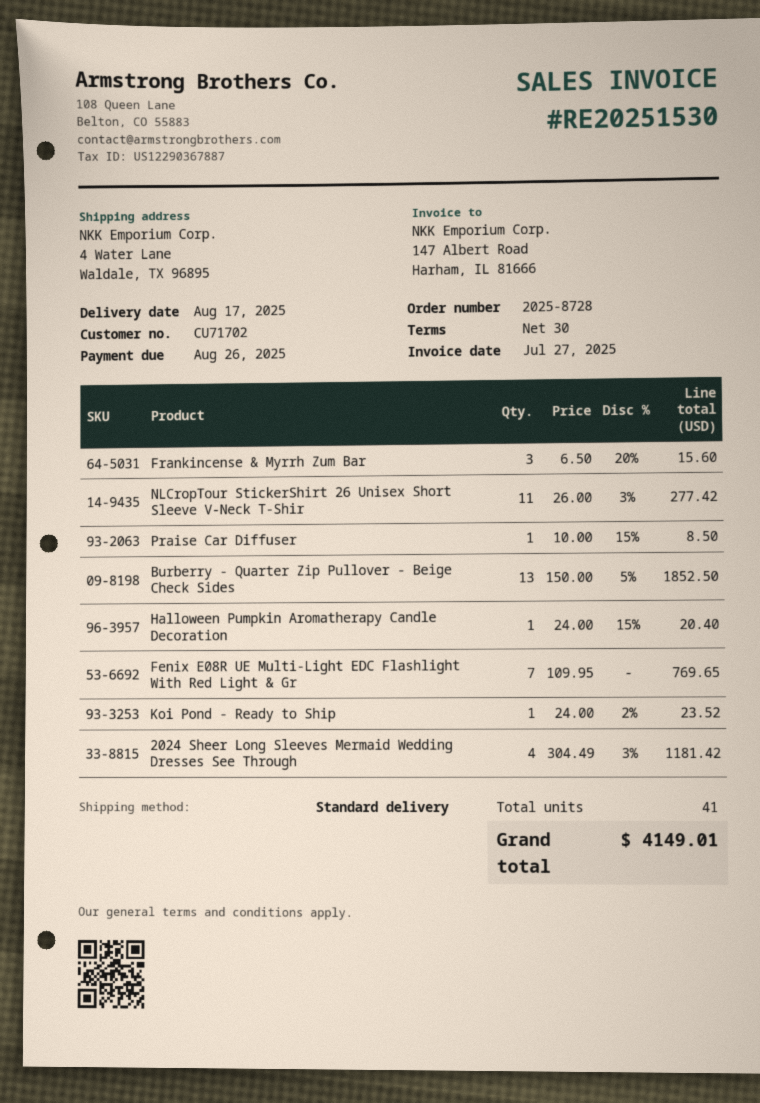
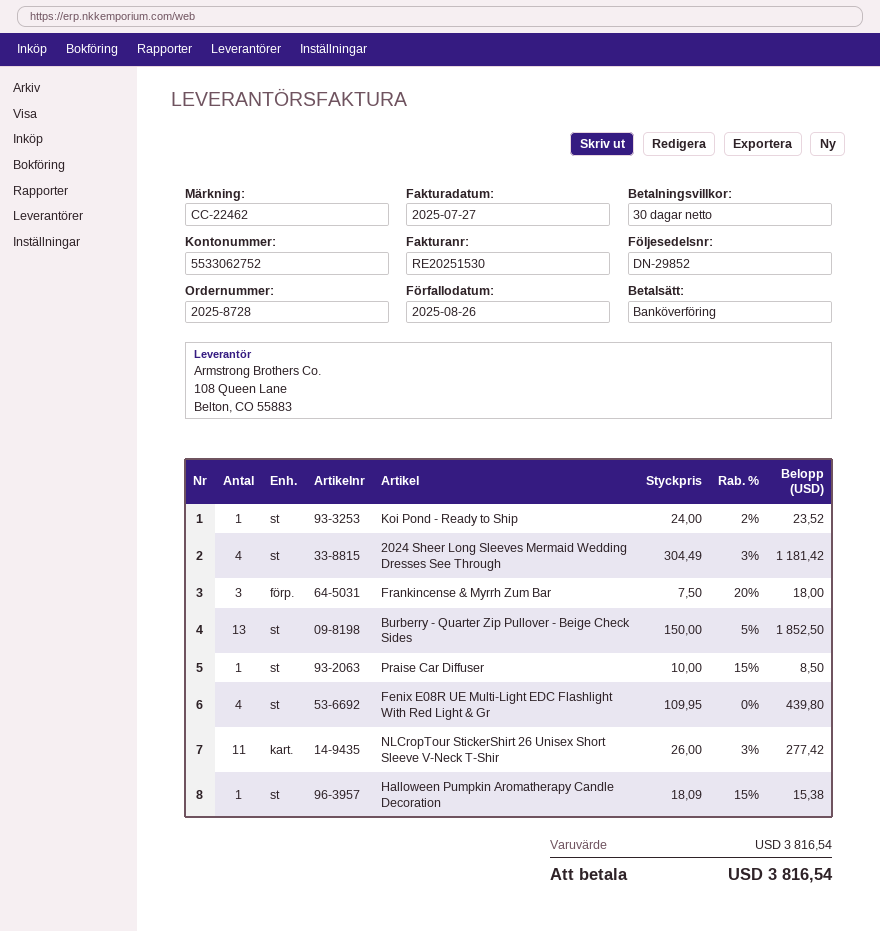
Frankincense & Myrrh Zum Bar: 3 x 6.50 - 20% = 15.60 -> 3 x 7.50 - 20% = 18.00
Halloween Pumpkin Aromatherapy Candle Decoration: 1 x 24.00 - 15% = 20.40 -> 1 x 18.09 - 15% = 15.38
Fenix E08R UE Multi-Light EDC Flashlight With Red Light & Gr: 7 x 109.95 = 769.65 -> 4 x 109.95 = 439.80
total: 4149.01 -> 3816.54

